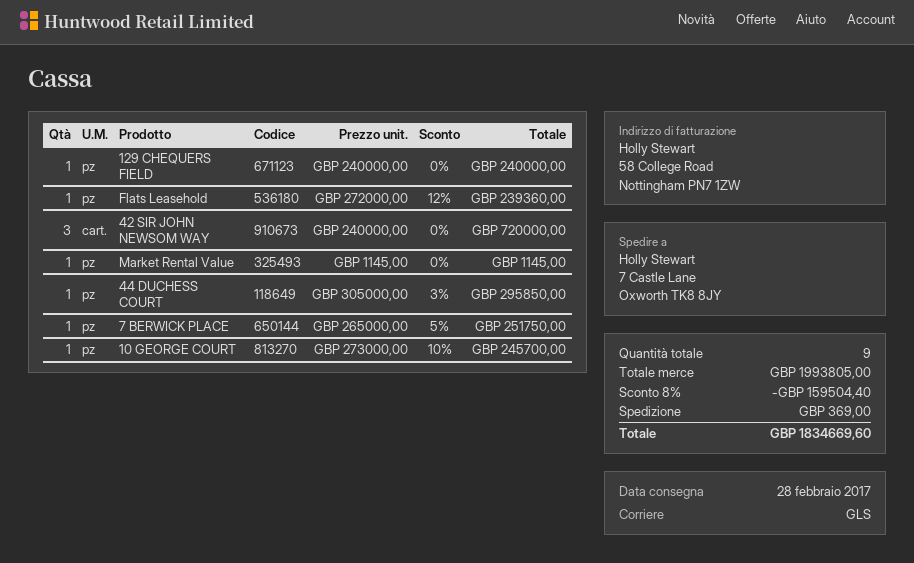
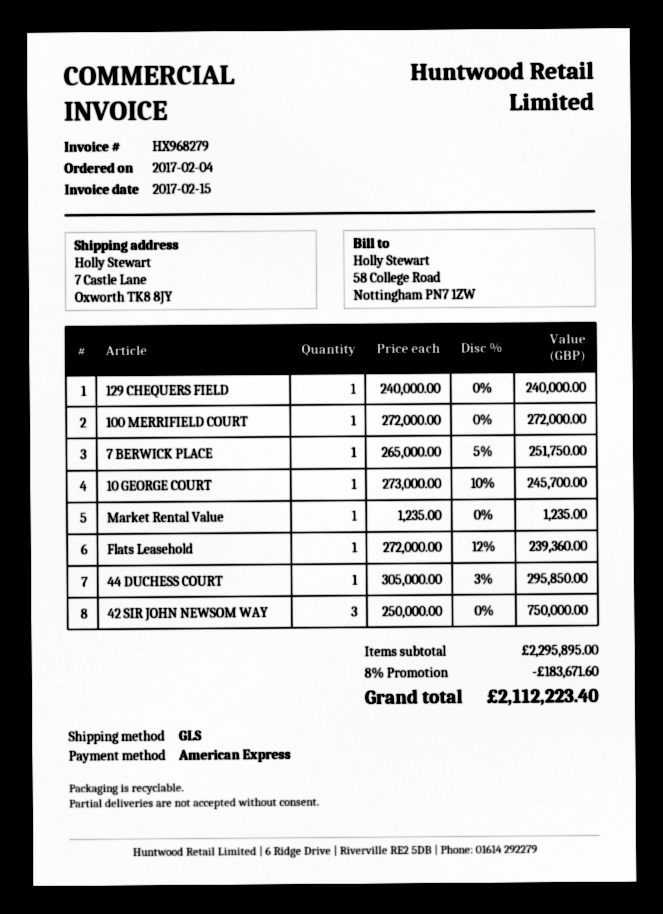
42 SIR JOHN NEWSOM WAY: 3 x 240000.00 = 720000.00 -> 3 x 250000.00 = 750000.00
Market Rental Value: 1 x 1145.00 = 1145.00 -> 1 x 1235.00 = 1235.00
100 MERRIFIELD COURT: none -> 1 x 272000.00 = 272000.00
subtotal: 1993805.00 -> 2295895.00
discount: 8% = 159504.40 -> 8% = 183671.60
shipping: 369.00 -> none
total: 1834669.60 -> 2112223.40

